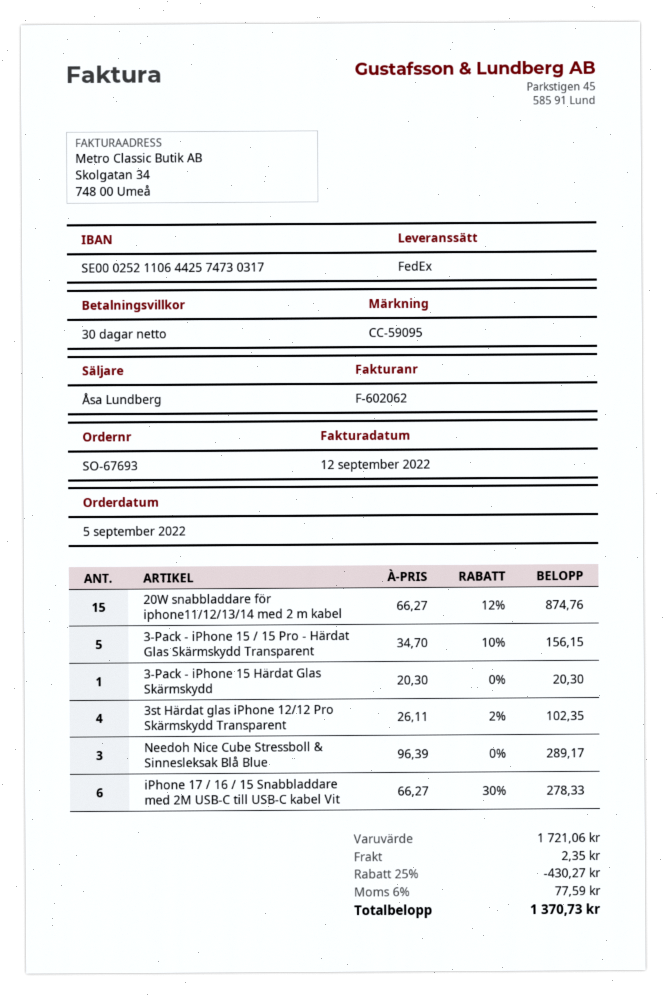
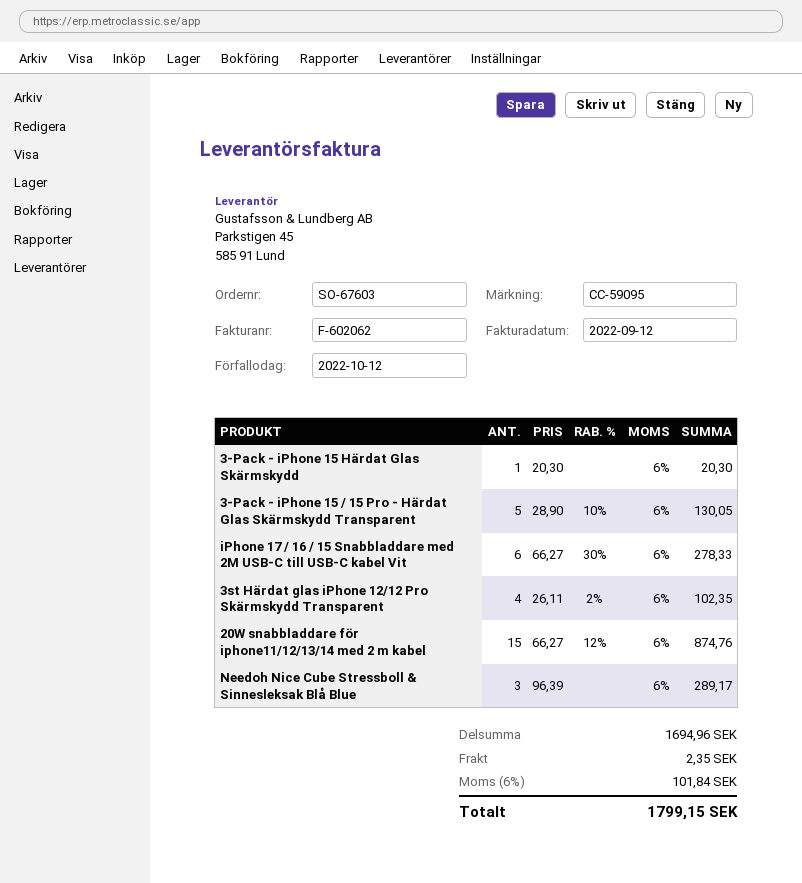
order number: SO-67693 -> SO-67603
3-Pack - iPhone 15 / 15 Pro - Härdat Glas Skärmskydd Transparent: 5 x 34.70 - 10% = 156.15 -> 5 x 28.90 - 10% = 130.05
subtotal: 1721.06 -> 1694.96
discount: 25% = 430.27 -> none
tax: 6% = 77.59 -> 6% = 101.84
total: 1370.73 -> 1799.15

